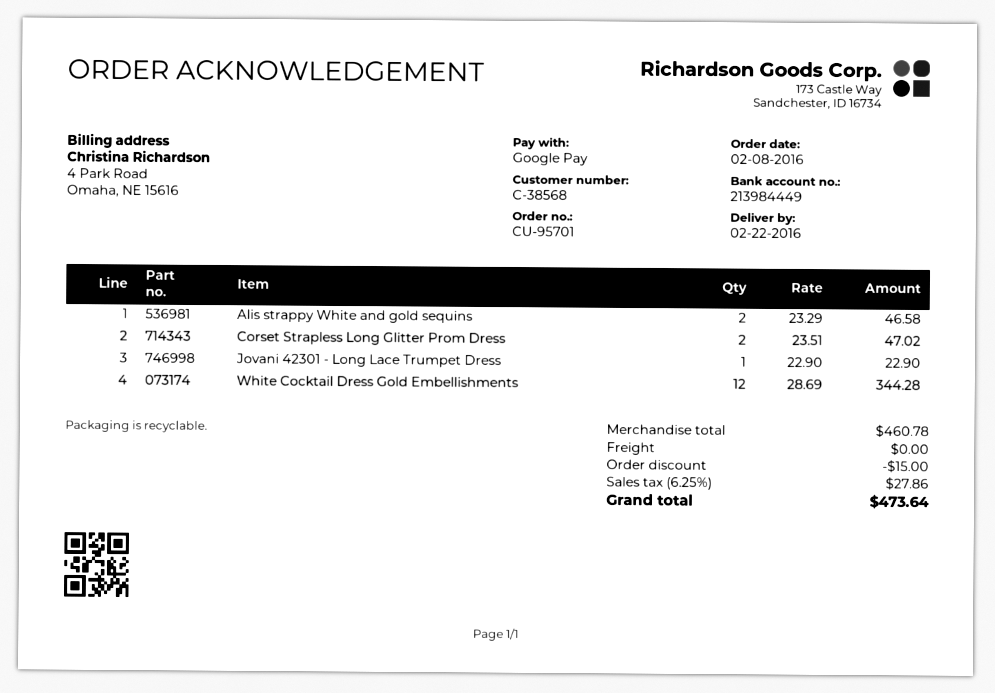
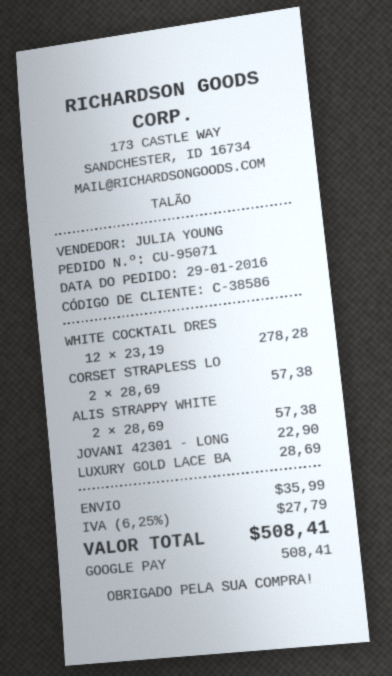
order number: CU-95701 -> CU-95071
order date: 2016-02-08 -> 2016-01-29
customer number: C-38568 -> C-38586
Alis strappy White and gold sequins: 2 x 23.29 = 46.58 -> 2 x 28.69 = 57.38
Corset Strapless Long Glitter Prom Dress: 2 x 23.51 = 47.02 -> 2 x 28.69 = 57.38
White Cocktail Dress Gold Embellishments: 12 x 28.69 = 344.28 -> 12 x 23.19 = 278.28
LUXURY GOLD LACE BA: none -> 1 x 28.69 = 28.69
discount: 15.00 -> none
shipping: 0.00 -> 35.99
tax: 6.25% = 27.86 -> 6.25% = 27.79
total: 473.64 -> 508.41

